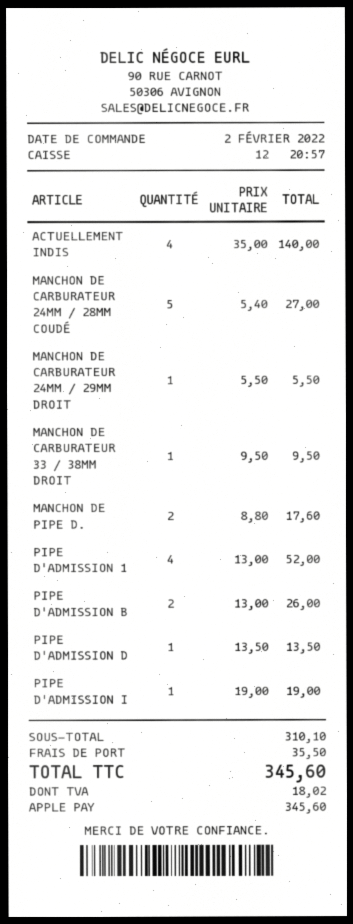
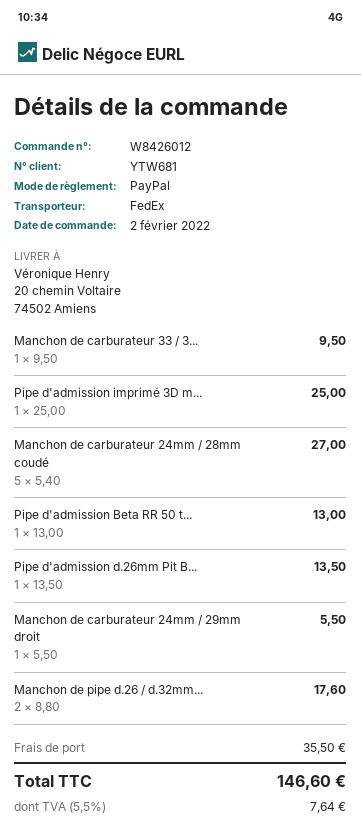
payment method: Apple Pay -> PayPal
ACTUELLEMENT INDIS: 4 x 35.00 = 140.00 -> none
PIPE D'ADMISSION 1: 4 x 13.00 = 52.00 -> none
PIPE D'ADMISSION B: 2 x 13.00 = 26.00 -> 1 x 13.00 = 13.00
PIPE D'ADMISSION I: 1 x 19.00 = 19.00 -> 1 x 25.00 = 25.00
tax: 18.02 -> 7.64
total: 345.60 -> 146.60

